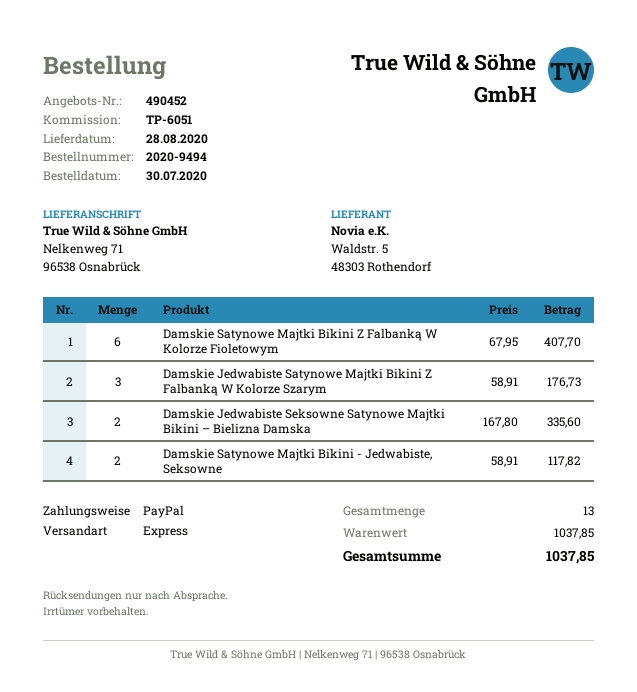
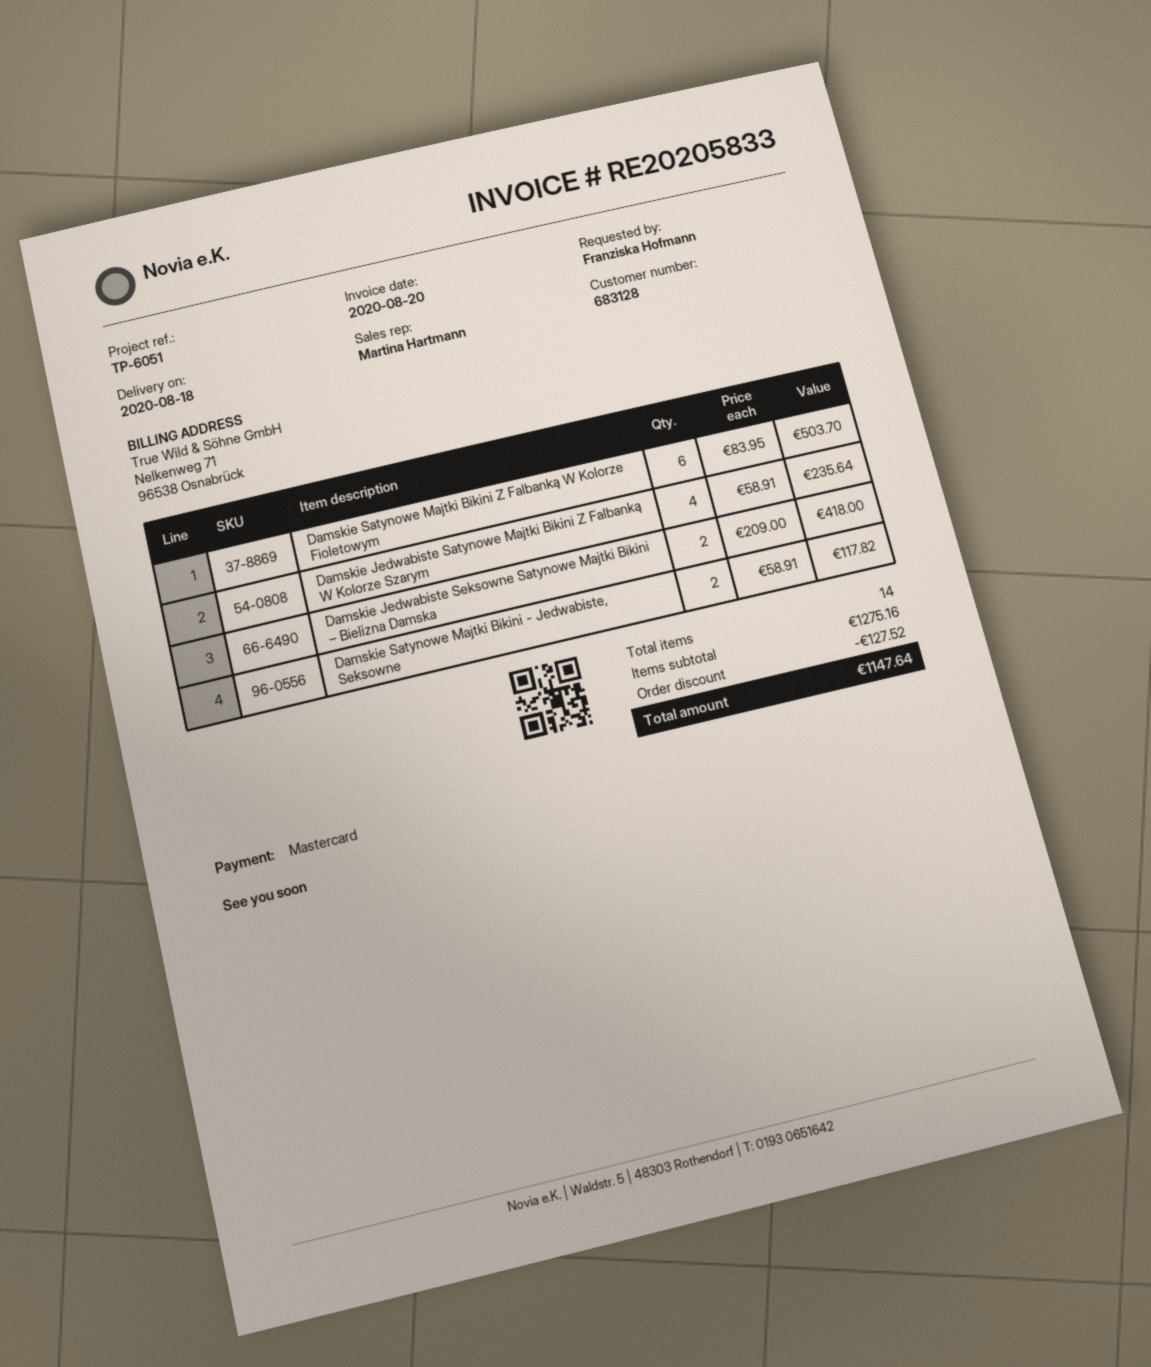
delivery date: 2020-08-28 -> 2020-08-18
payment method: PayPal -> Mastercard
Damskie Satynowe Majtki Bikini Z Falbanką W Kolorze Fioletowym: 6 x 67.95 = 407.70 -> 6 x 83.95 = 503.70
Damskie Jedwabiste Satynowe Majtki Bikini Z Falbanką W Kolorze Szarym: 3 x 58.91 = 176.73 -> 4 x 58.91 = 235.64
Damskie Jedwabiste Seksowne Satynowe Majtki Bikini – Bielizna Damska: 2 x 167.80 = 335.60 -> 2 x 209.00 = 418.00
total quantity: 13 -> 14
subtotal: 1037.85 -> 1275.16
discount: none -> 127.52
total: 1037.85 -> 1147.64

